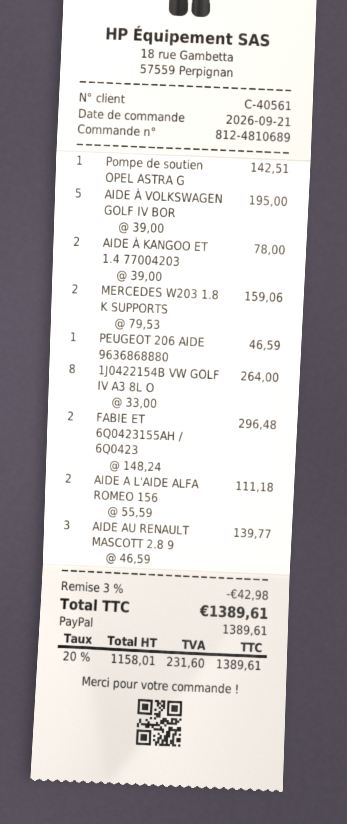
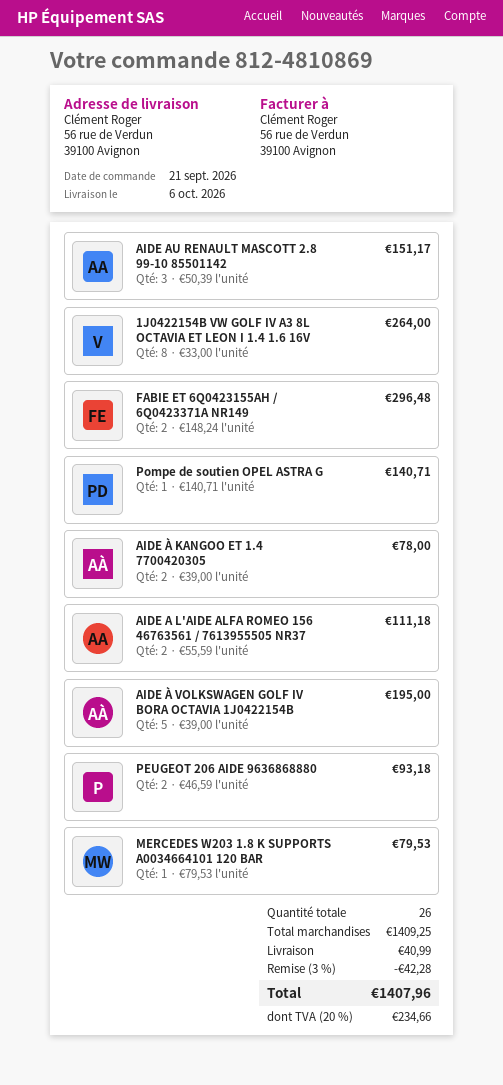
order number: 812-4810689 -> 812-4810869
Pompe de soutien OPEL ASTRA G: 1 x 142.51 = 142.51 -> 1 x 140.71 = 140.71
MERCEDES W203 1.8 K SUPPORTS: 2 x 79.53 = 159.06 -> 1 x 79.53 = 79.53
PEUGEOT 206 AIDE 9636868880: 1 x 46.59 = 46.59 -> 2 x 46.59 = 93.18
AIDE AU RENAULT MASCOTT 2.8 9: 3 x 46.59 = 139.77 -> 3 x 50.39 = 151.17
discount: 3% = 42.98 -> 3% = 42.28
shipping: none -> 40.99
tax: 20% = 231.60 -> 20% = 234.66
total: 1389.61 -> 1407.96

